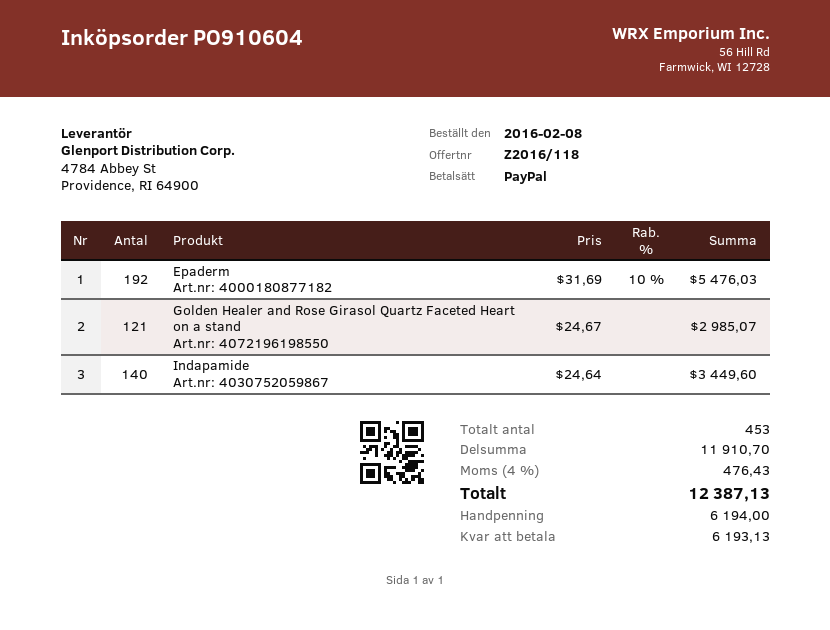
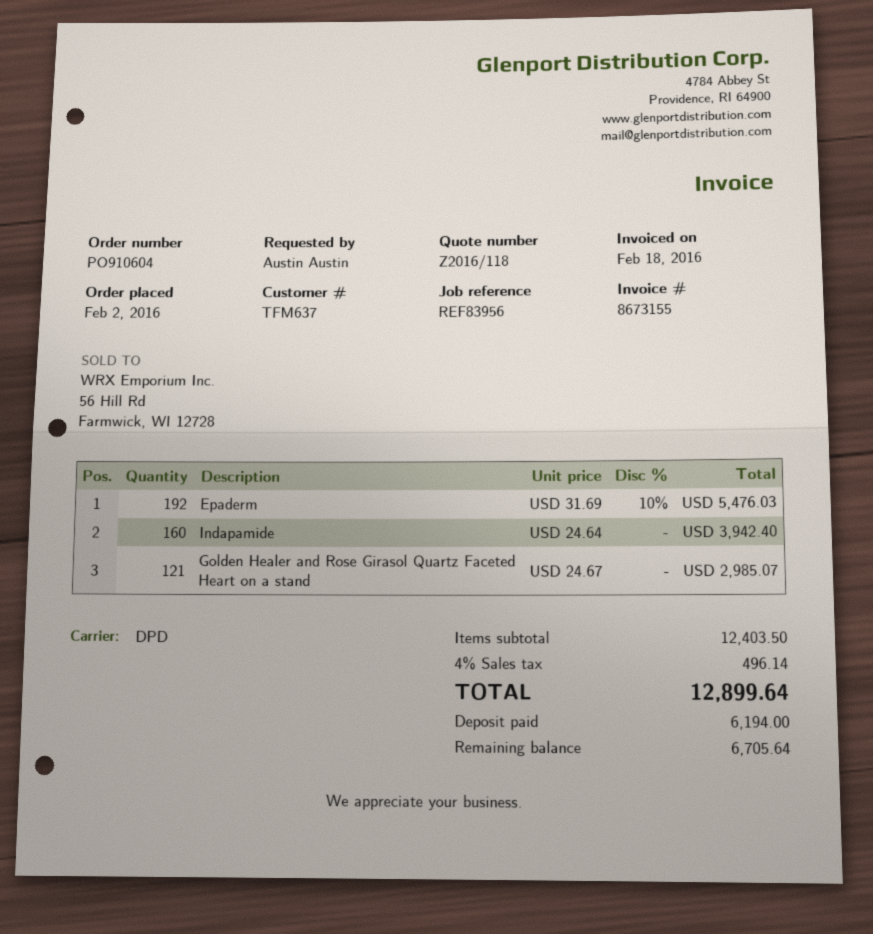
order date: 2016-02-08 -> 2016-02-02
Indapamide: 140 x 24.64 = 3449.60 -> 160 x 24.64 = 3942.40
subtotal: 11910.70 -> 12403.50
tax: 4% = 476.43 -> 4% = 496.14
total: 12387.13 -> 12899.64
balance: 6193.13 -> 6705.64

